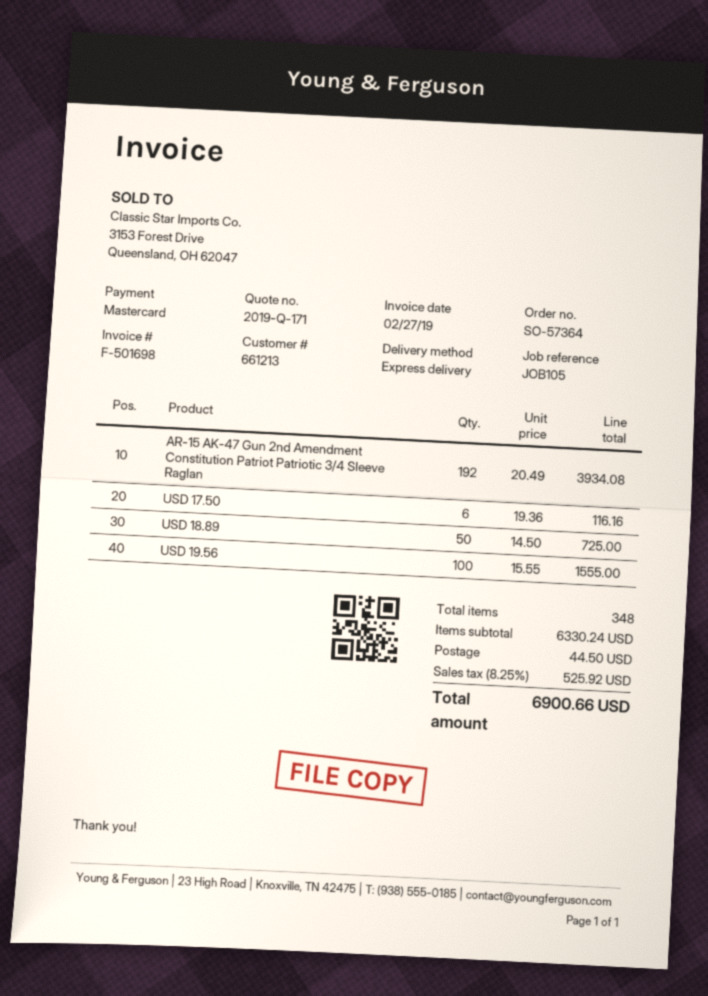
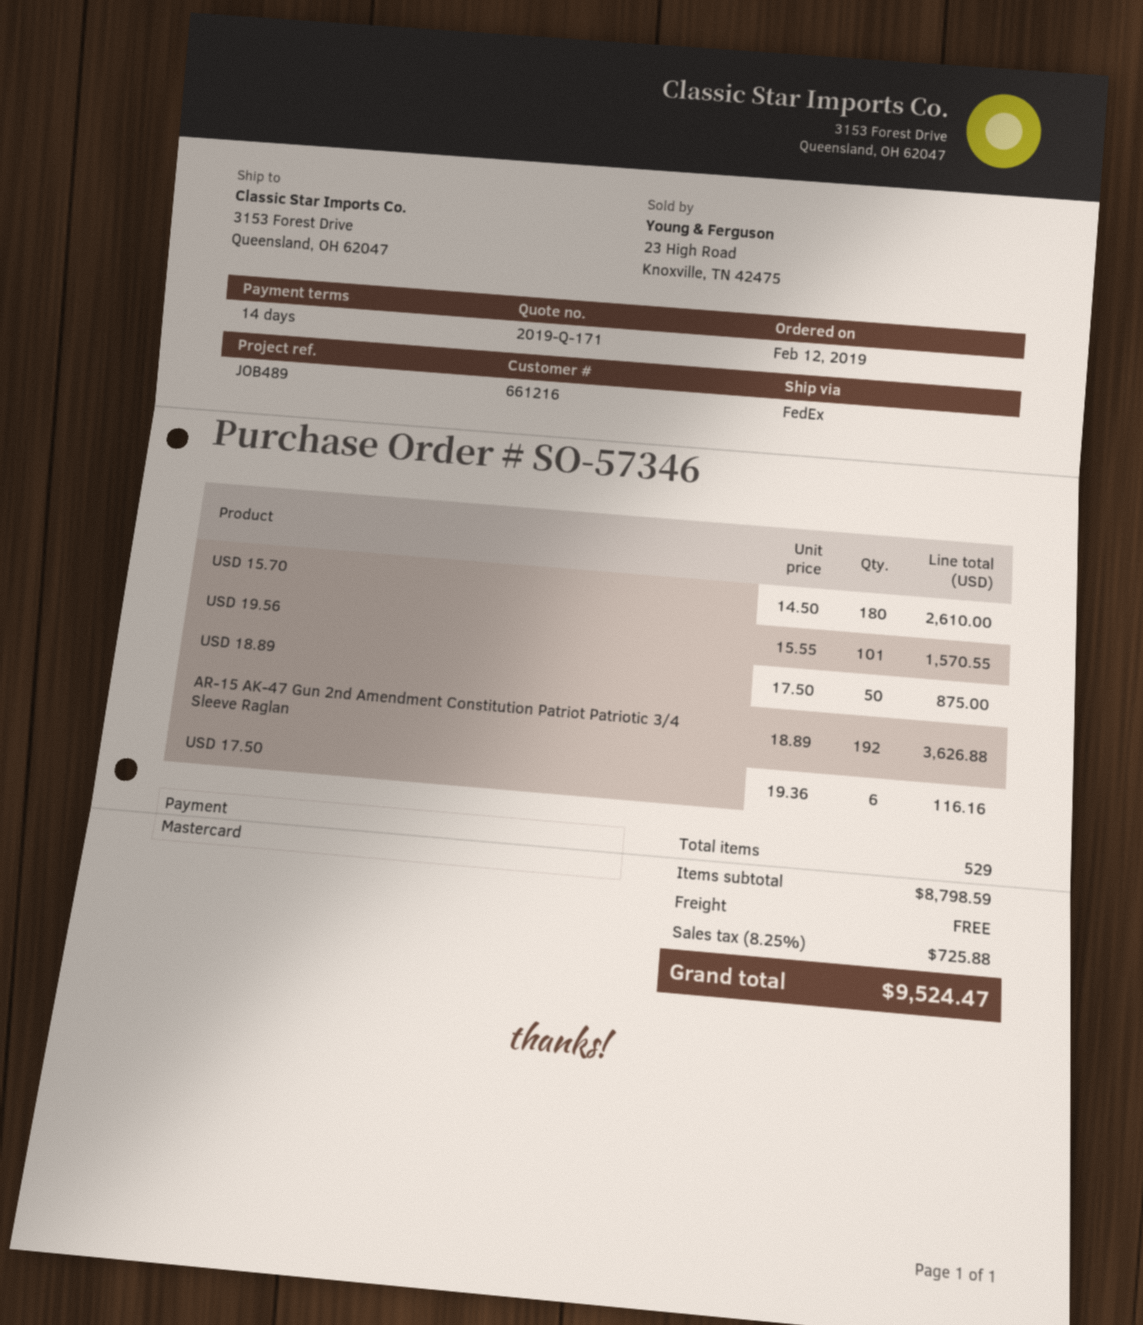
order number: SO-57364 -> SO-57346
customer number: 661213 -> 661216
reference: JOB105 -> JOB489
shipping method: express -> FedEx
AR-15 AK-47 Gun 2nd Amendment Constitution Patriot Patriotic 3/4 Sleeve Raglan: 192 x 20.49 = 3934.08 -> 192 x 18.89 = 3626.88
USD 18.89: 50 x 14.50 = 725.00 -> 50 x 17.50 = 875.00
USD 19.56: 100 x 15.55 = 1555.00 -> 101 x 15.55 = 1570.55
USD 15.70: none -> 180 x 14.50 = 2610.00
total quantity: 348 -> 529
subtotal: 6330.24 -> 8798.59
shipping: 44.50 -> 0.00
tax: 8.25% = 525.92 -> 8.25% = 725.88
total: 6900.66 -> 9524.47

